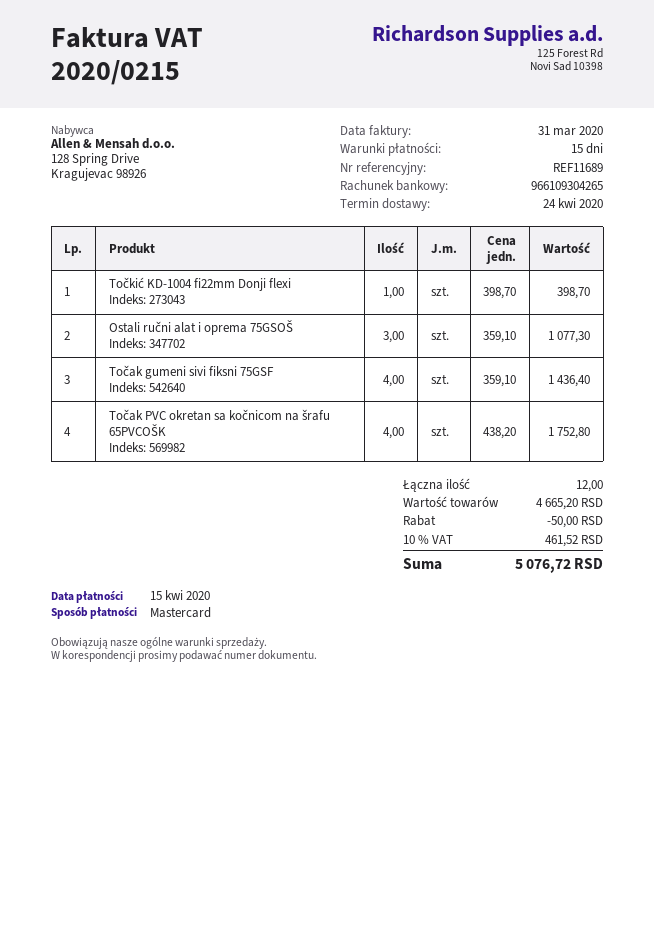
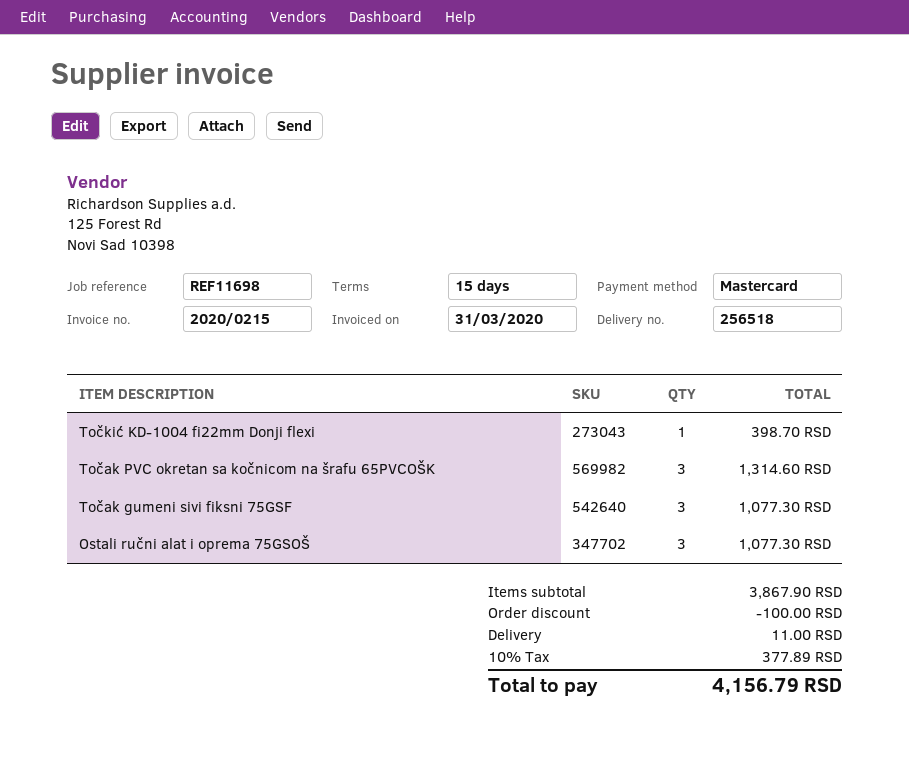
reference: REF11689 -> REF11698
Točak gumeni sivi fiksni 75GSF: 4 for 1436.40 -> 3 for 1077.30
Točak PVC okretan sa kočnicom na šrafu 65PVCOŠK: 4 for 1752.80 -> 3 for 1314.60
subtotal: 4665.20 -> 3867.90
discount: 50.00 -> 100.00
shipping: none -> 11.00
tax: 10% = 461.52 -> 10% = 377.89
total: 5076.72 -> 4156.79

